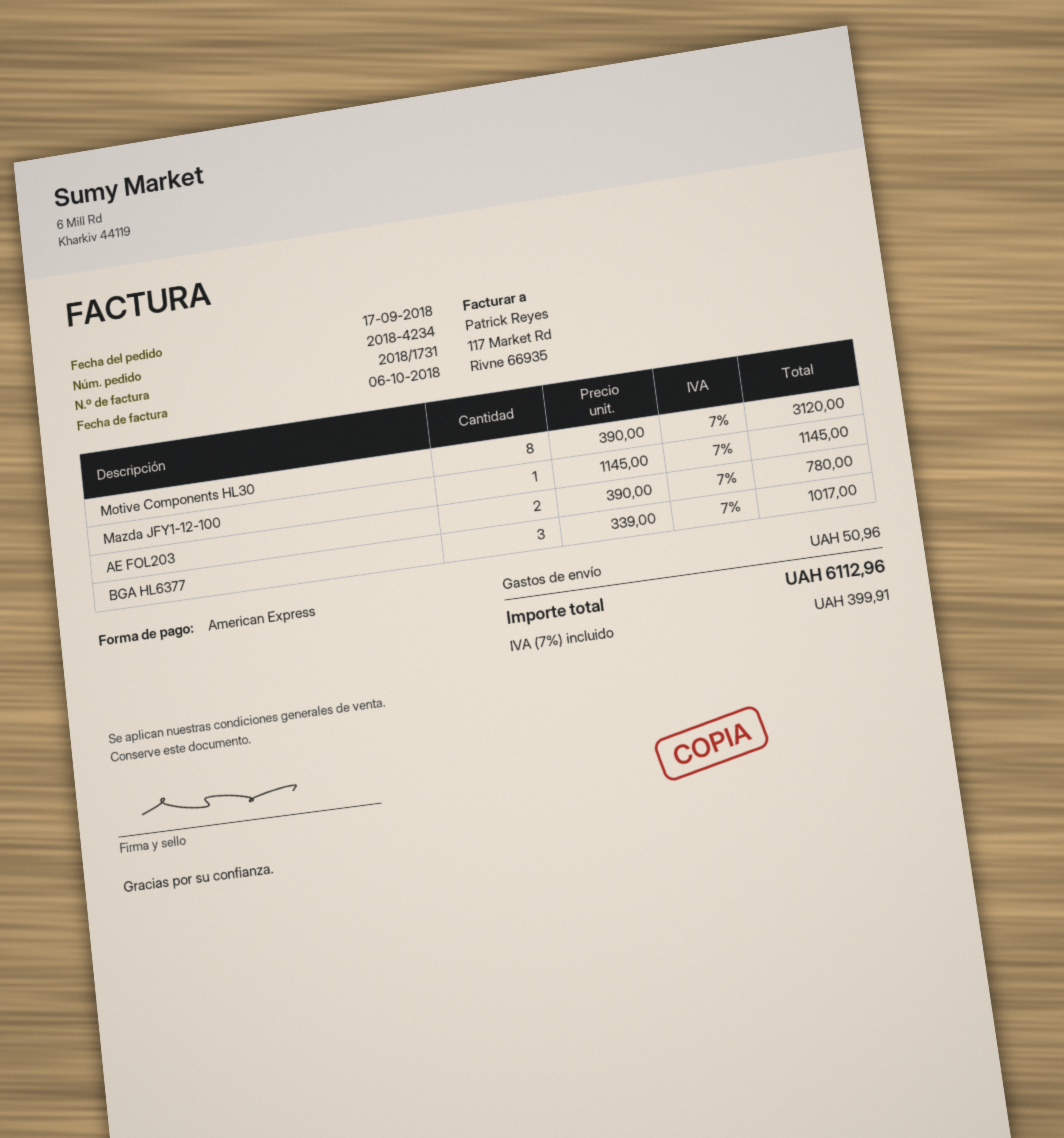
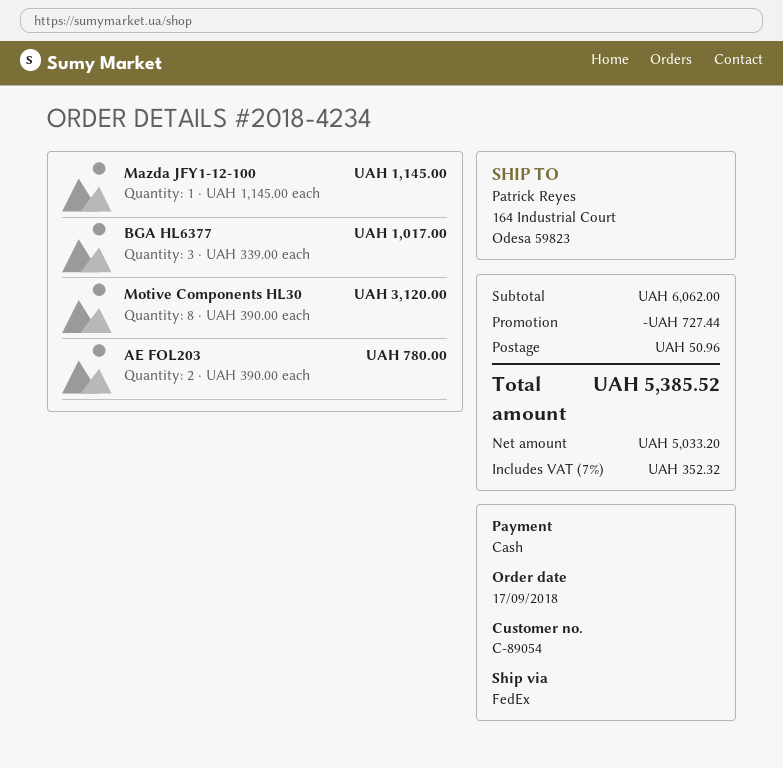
payment method: American Express -> cash
discount: none -> 727.44
tax: 7% = 399.91 -> 7% = 352.32
total: 6112.96 -> 5385.52

